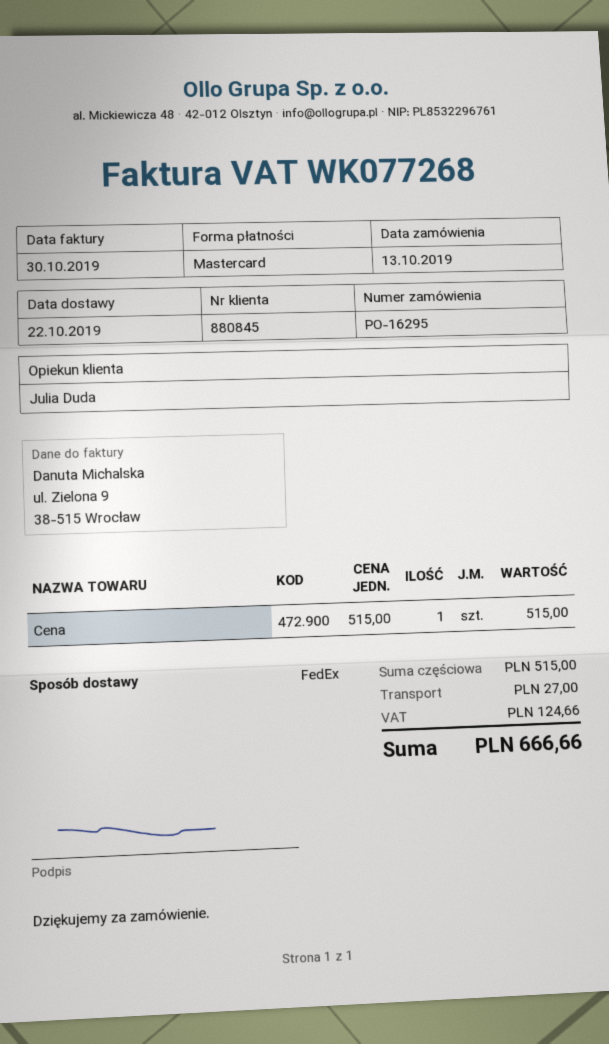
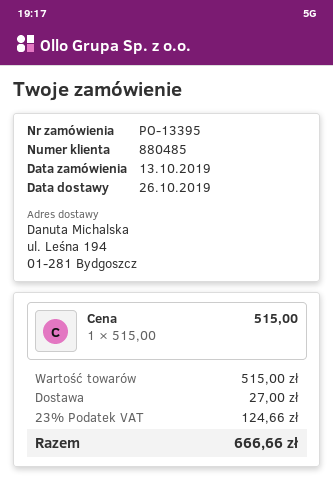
order number: PO-16295 -> PO-13395
delivery date: 2019-10-22 -> 2019-10-26
customer number: 880845 -> 880485

